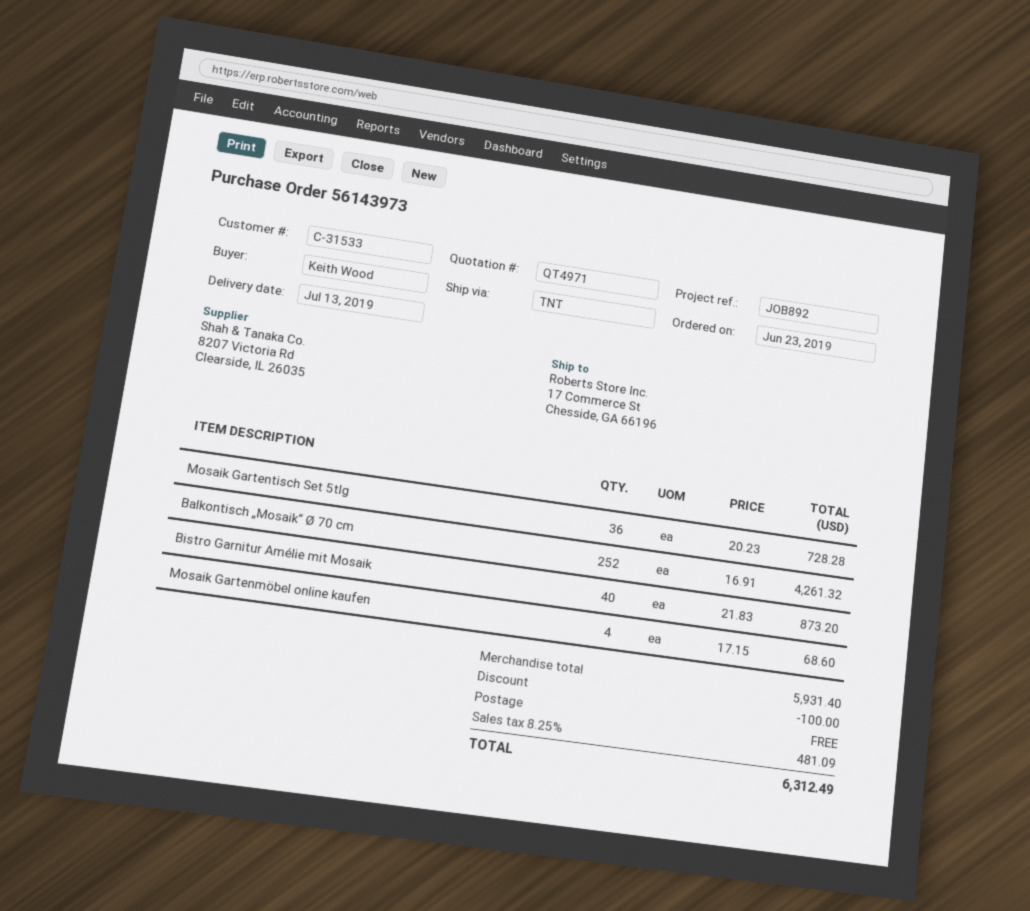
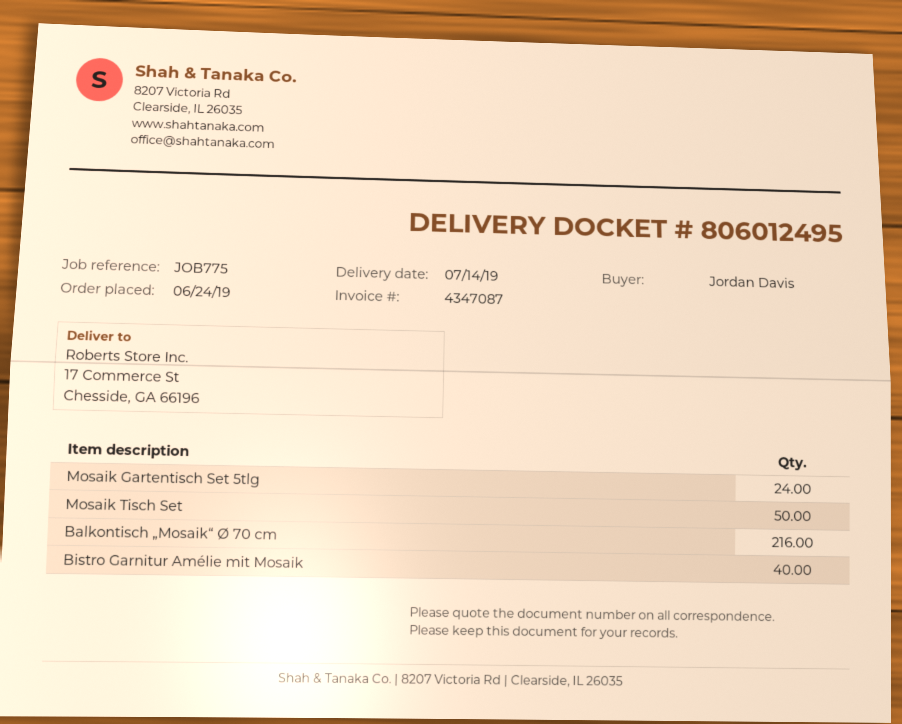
order date: 2019-06-23 -> 2019-06-24
delivery date: 2019-07-13 -> 2019-07-14
reference: JOB892 -> JOB775
ordered by: Keith Wood -> Jordan Davis
Mosaik Gartentisch Set 5tlg: 36 -> 24
Balkontisch „Mosaik“ Ø 70 cm: 252 -> 216
Mosaik Gartenmöbel online kaufen: 4 -> none
Mosaik Tisch Set: none -> 50

